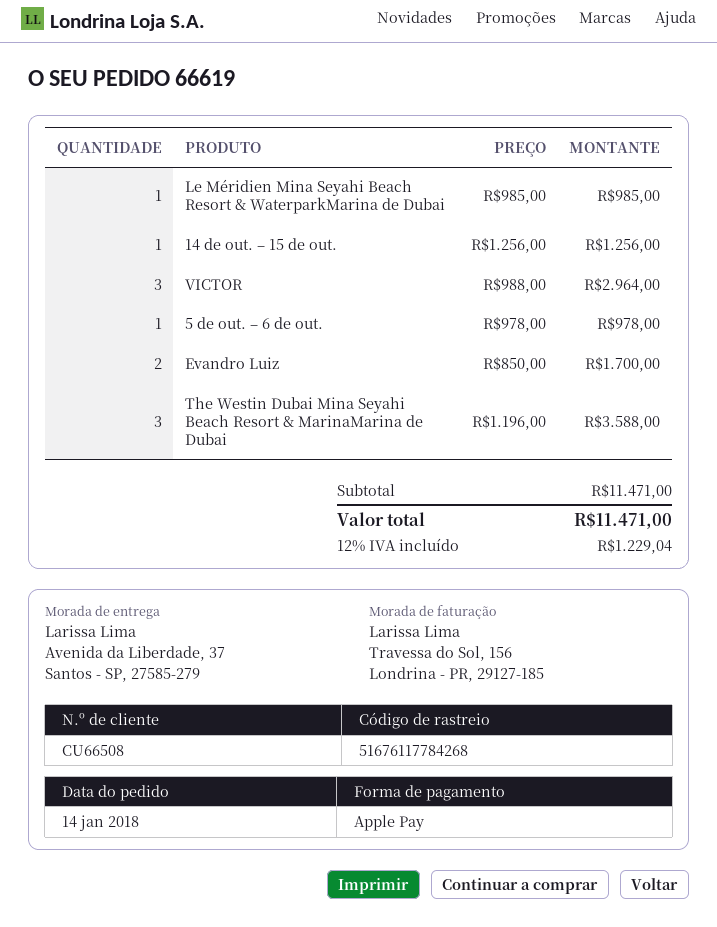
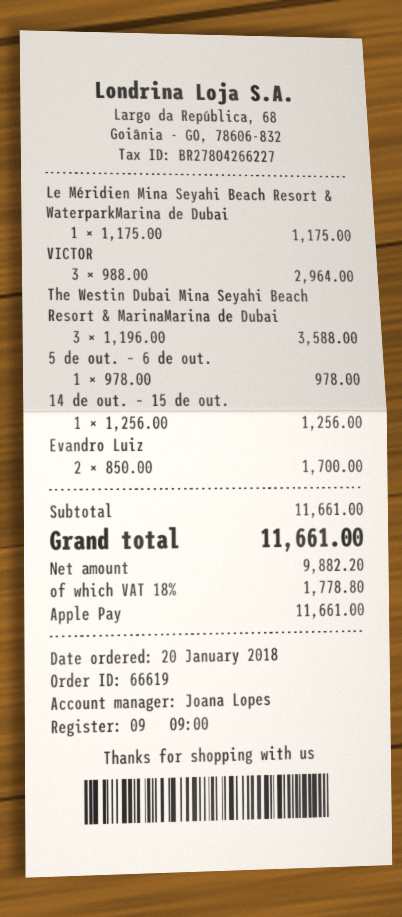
order date: 2018-01-14 -> 2018-01-20
Le Méridien Mina Seyahi Beach Resort & WaterparkMarina de Dubai: 1 x 985.00 = 985.00 -> 1 x 1175.00 = 1175.00
subtotal: 11471.00 -> 11661.00
tax: 12% = 1229.04 -> 18% = 1778.80
total: 11471.00 -> 11661.00

